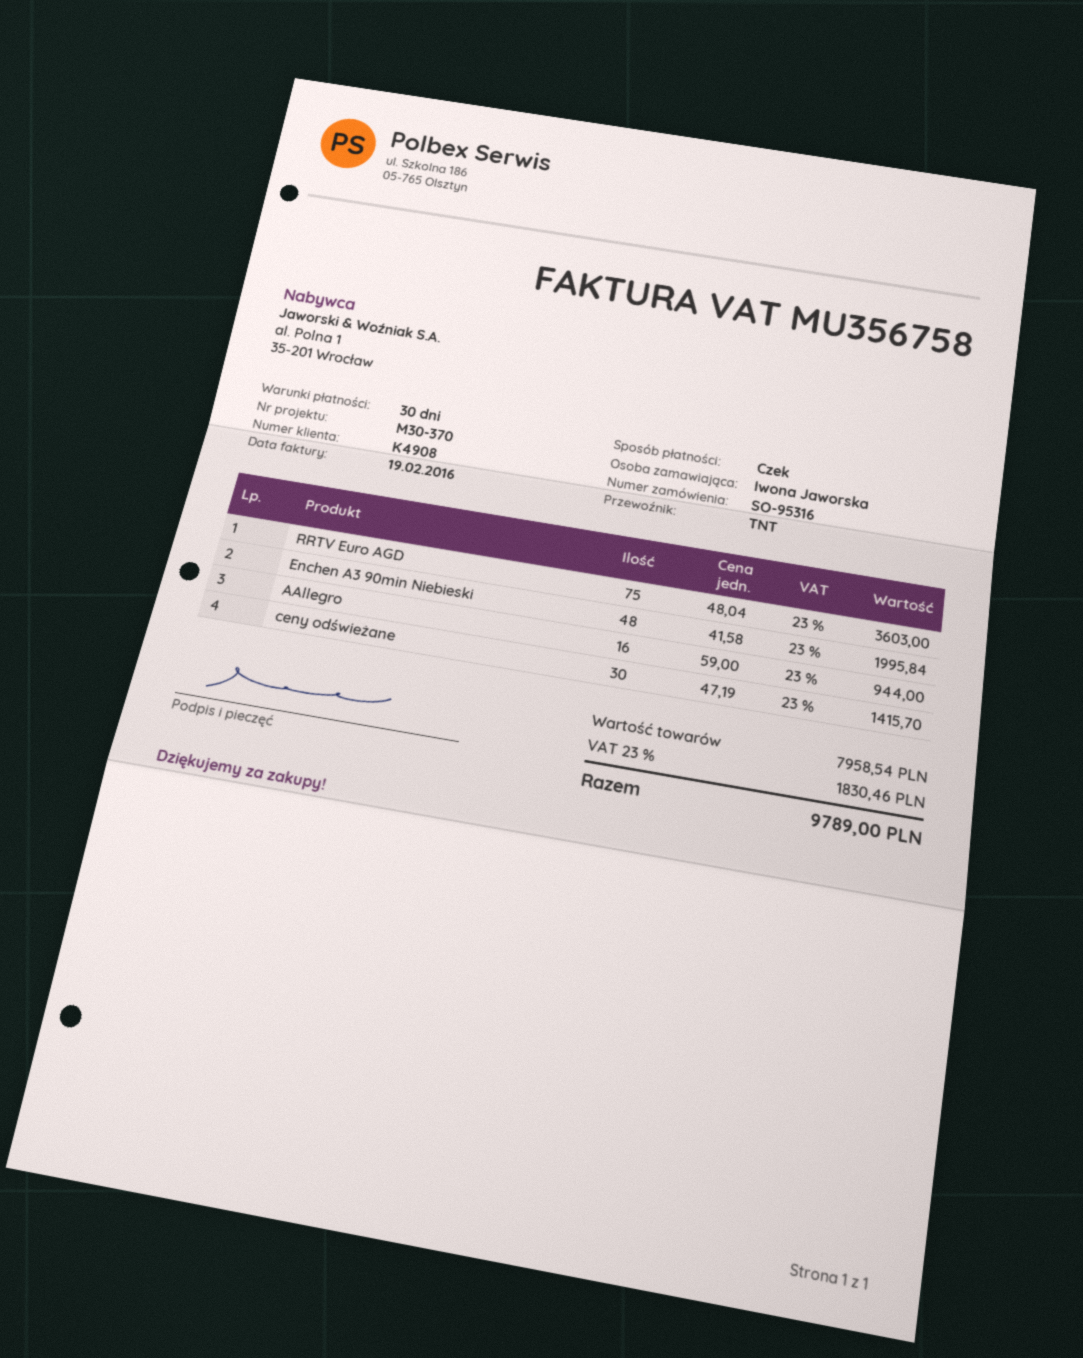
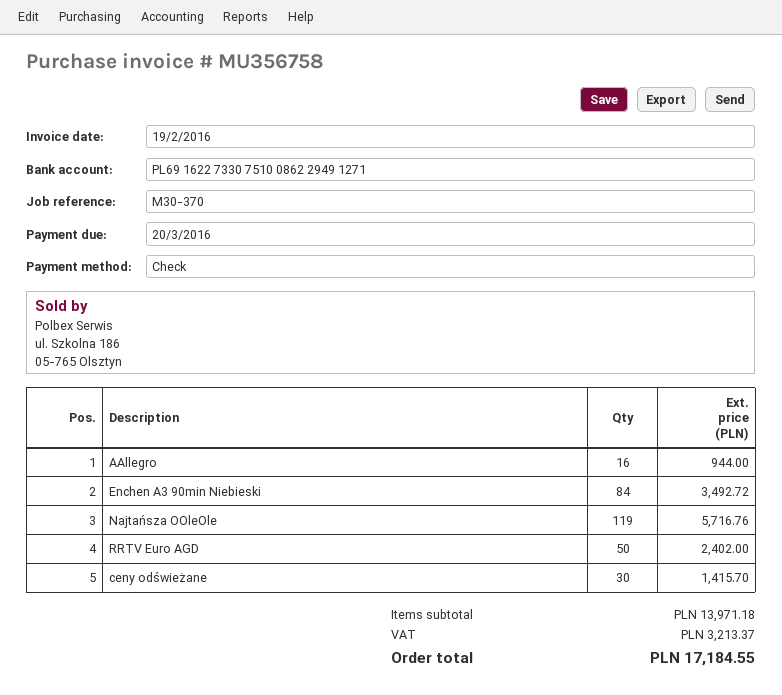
RRTV Euro AGD: 75 for 3603.00 -> 50 for 2402.00
Enchen A3 90min Niebieski: 48 for 1995.84 -> 84 for 3492.72
Najtańsza OOleOle: none -> 119 for 5716.76
subtotal: 7958.54 -> 13971.18
tax: 1830.46 -> 3213.37
total: 9789.00 -> 17184.55

